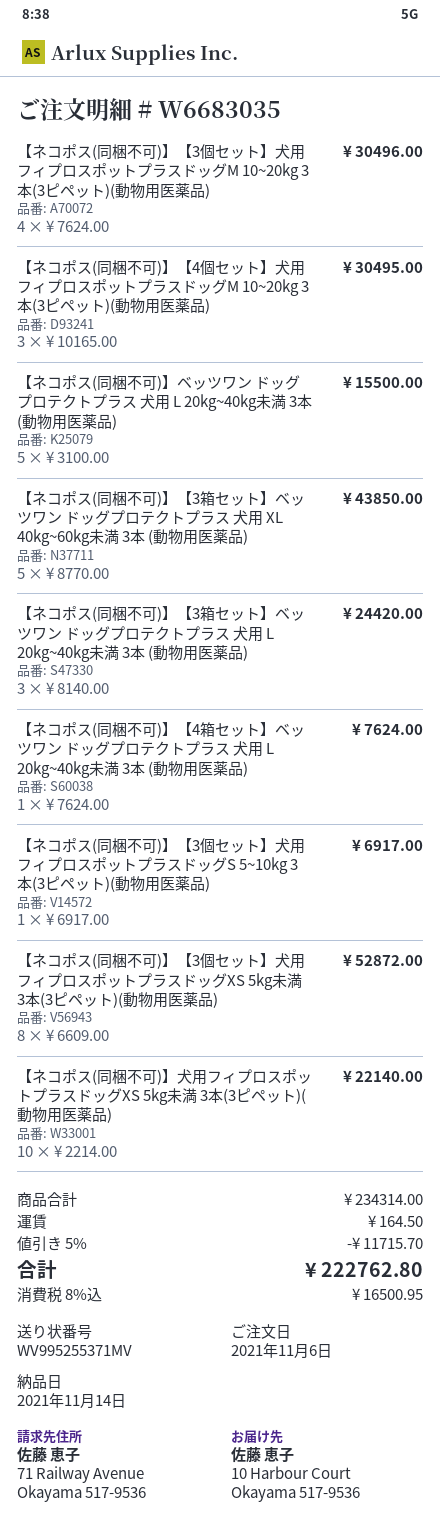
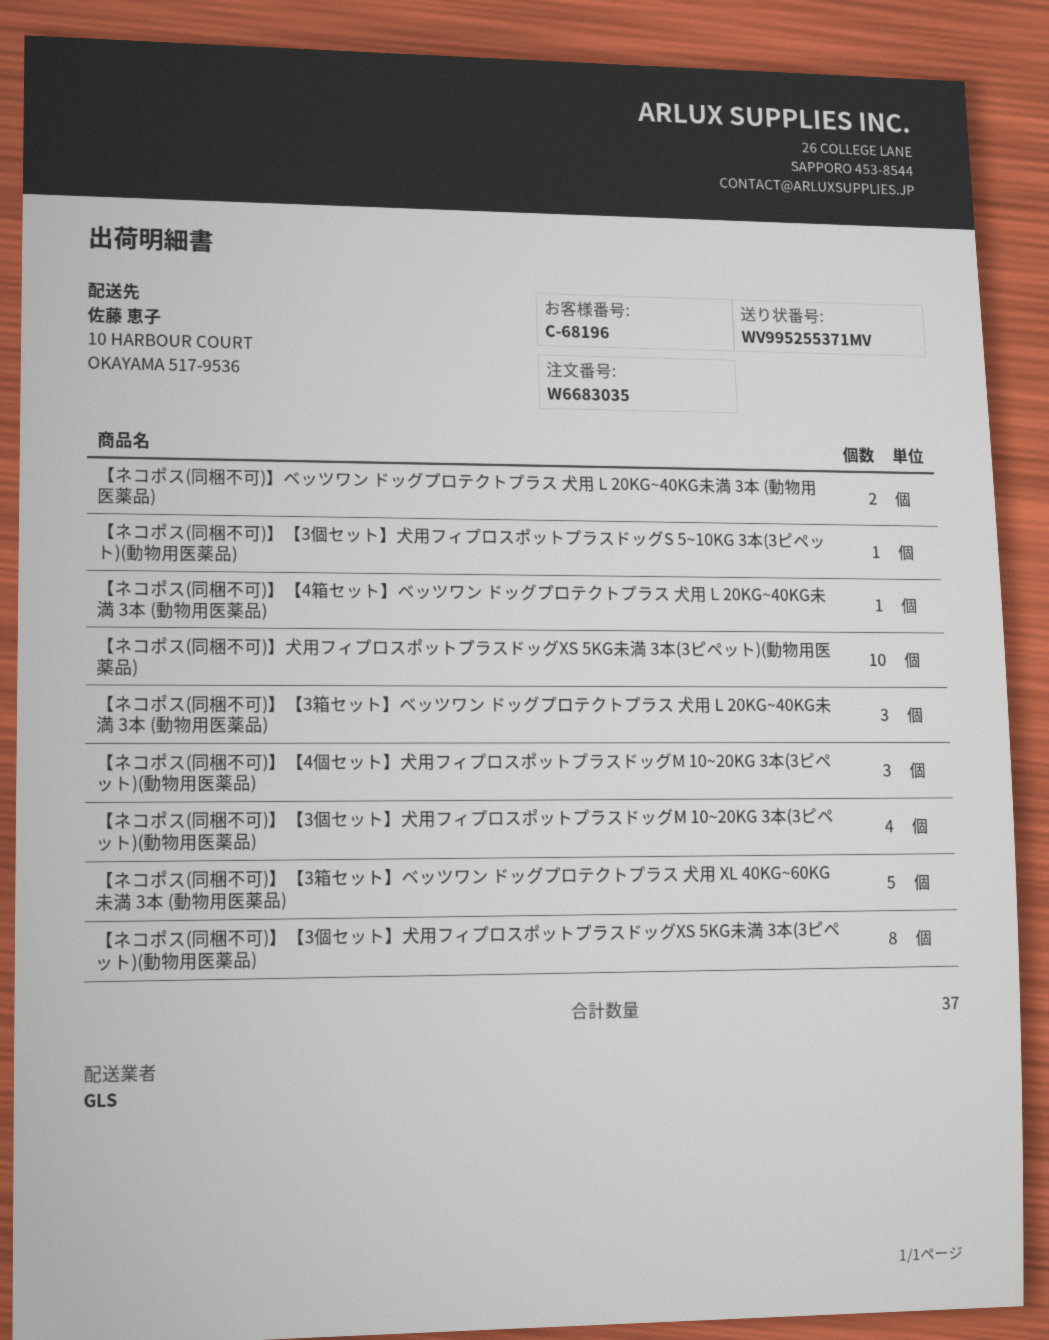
【ネコポス(同梱不可)】ベッツワン ドッグプロテクトプラス 犬用 L 20kg~40kg未満 3本 (動物用医薬品): 5 -> 2

